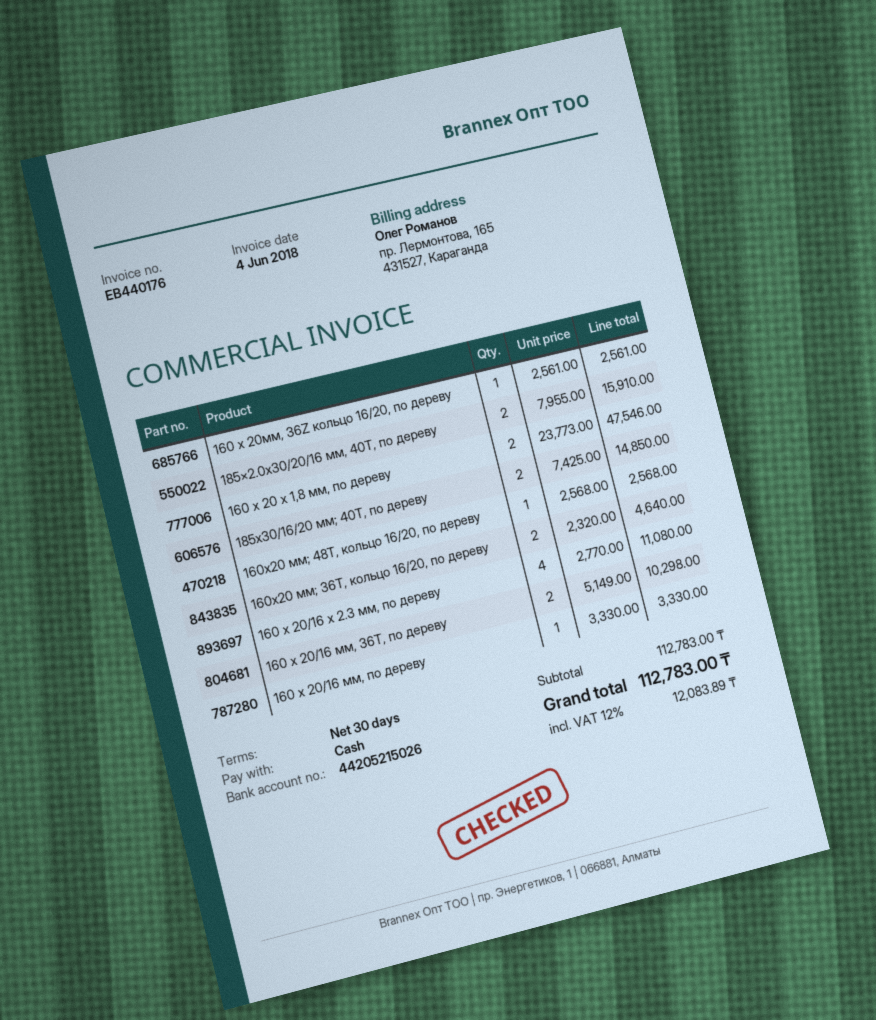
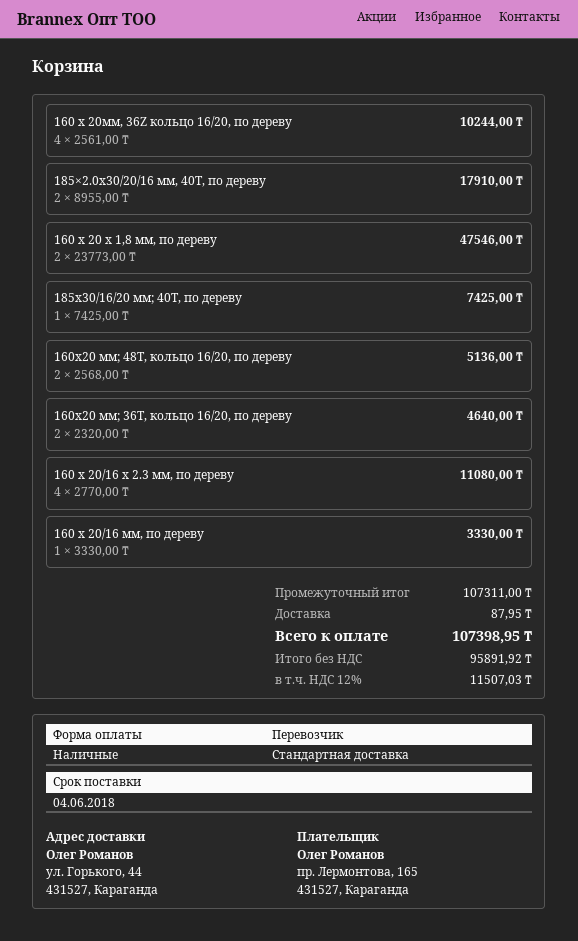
160 х 20мм, 36Z кольцо 16/20, по дереву: 1 x 2561.00 = 2561.00 -> 4 x 2561.00 = 10244.00
185×2.0x30/20/16 мм, 40T, по дереву: 2 x 7955.00 = 15910.00 -> 2 x 8955.00 = 17910.00
185x30/16/20 мм; 40T, по дереву: 2 x 7425.00 = 14850.00 -> 1 x 7425.00 = 7425.00
160х20 мм; 48T, кольцо 16/20, по дереву: 1 x 2568.00 = 2568.00 -> 2 x 2568.00 = 5136.00
160 x 20/16 мм, 36Т, по дереву: 2 x 5149.00 = 10298.00 -> none
subtotal: 112783.00 -> 107311.00
shipping: none -> 87.95
tax: 12% = 12083.89 -> 12% = 11507.03
total: 112783.00 -> 107398.95

